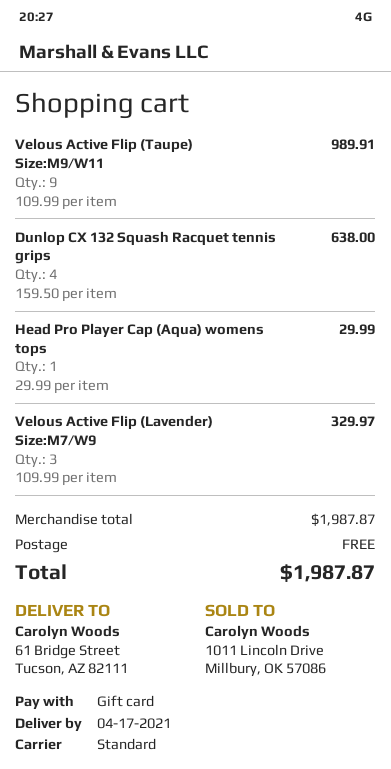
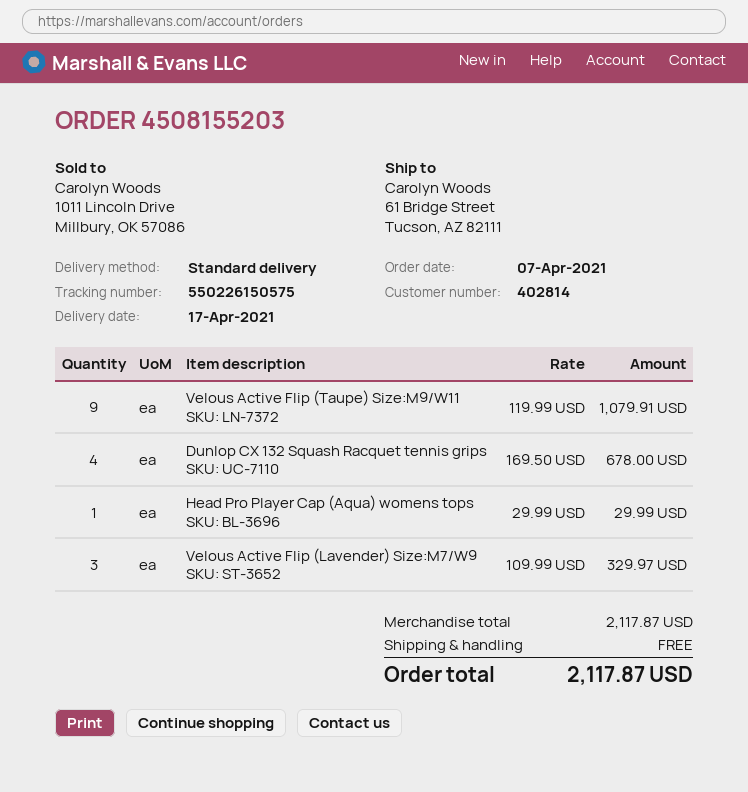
Velous Active Flip (Taupe) Size:M9/W11: 9 x 109.99 = 989.91 -> 9 x 119.99 = 1079.91
Dunlop CX 132 Squash Racquet tennis grips: 4 x 159.50 = 638.00 -> 4 x 169.50 = 678.00
subtotal: 1987.87 -> 2117.87
total: 1987.87 -> 2117.87

